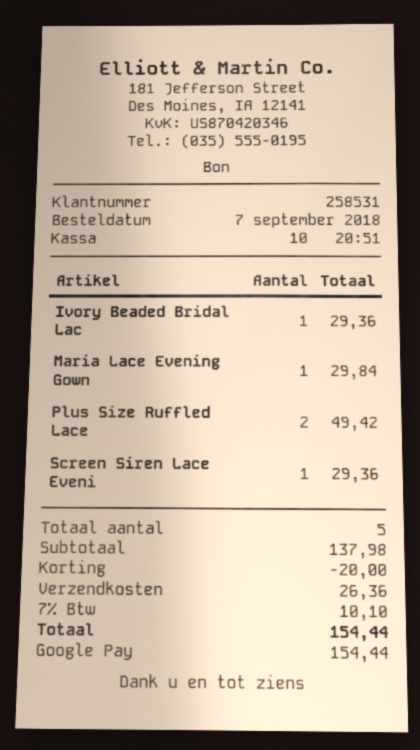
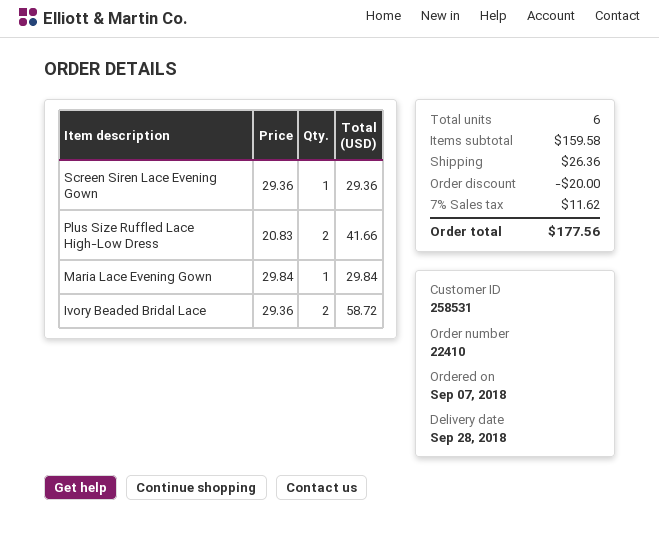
Ivory Beaded Bridal Lac: 1 for 29.36 -> 2 for 58.72
Plus Size Ruffled Lace: 2 for 49.42 -> 2 for 41.66
total quantity: 5 -> 6
subtotal: 137.98 -> 159.58
tax: 7% = 10.10 -> 7% = 11.62
total: 154.44 -> 177.56

